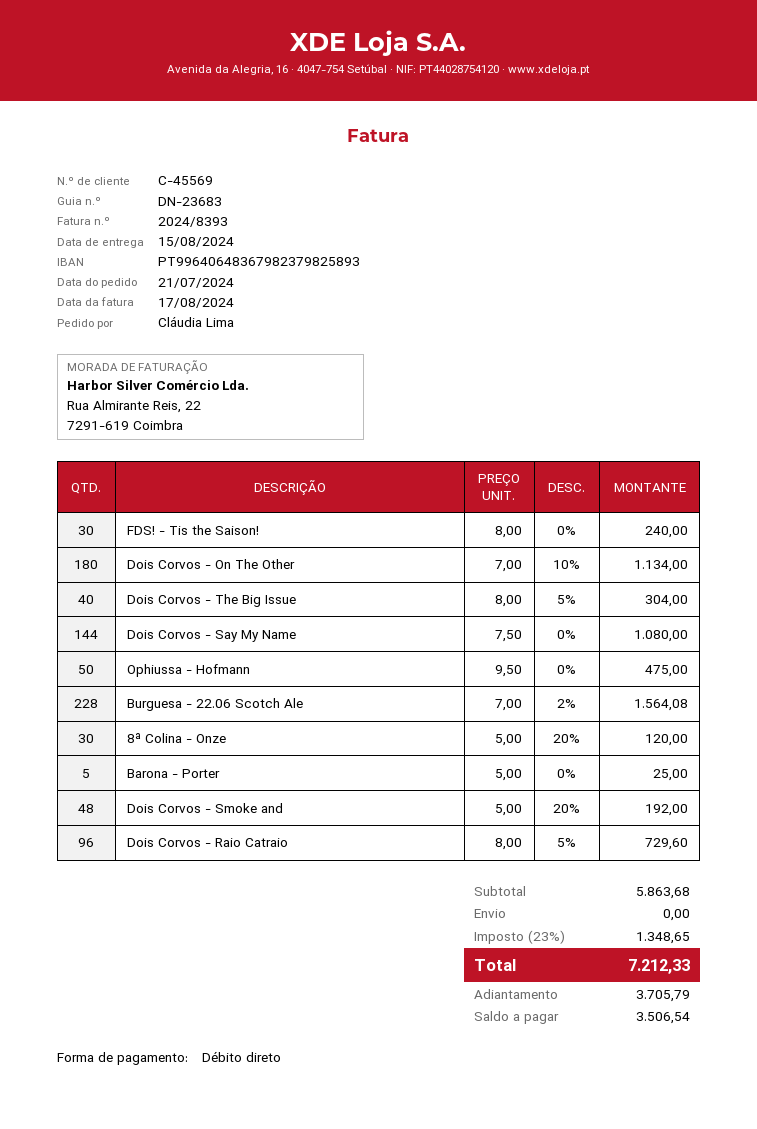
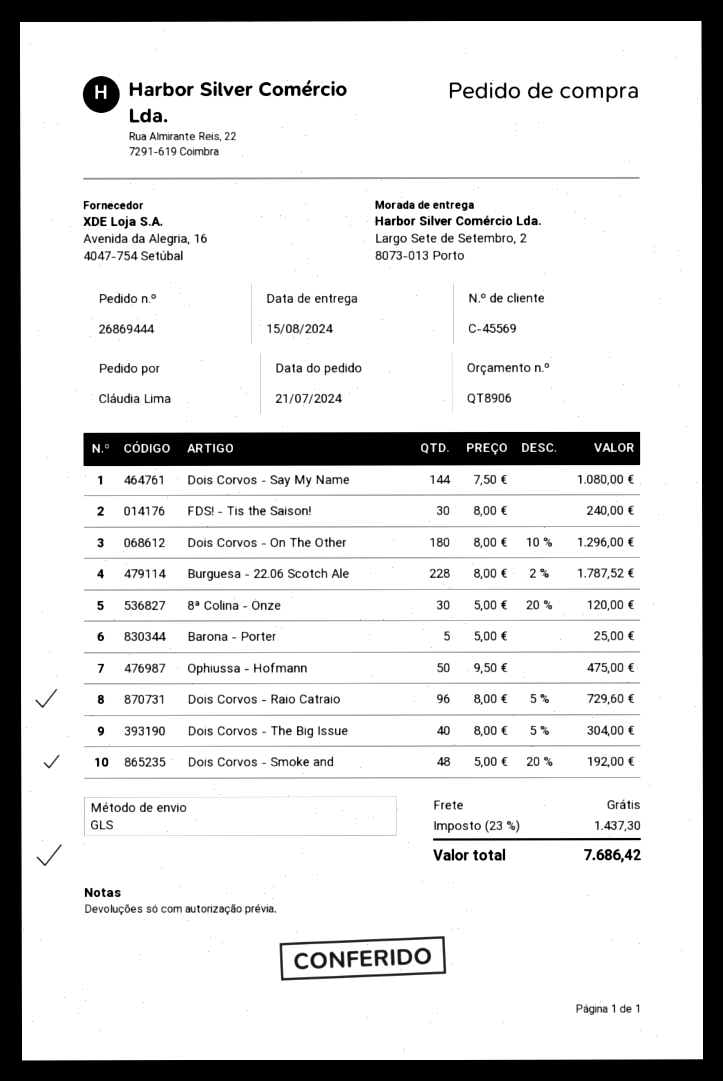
Dois Corvos - On The Other: 180 x 7.00 - 10% = 1134.00 -> 180 x 8.00 - 10% = 1296.00
Burguesa - 22.06 Scotch Ale: 228 x 7.00 - 2% = 1564.08 -> 228 x 8.00 - 2% = 1787.52
tax: 23% = 1348.65 -> 23% = 1437.30
total: 7212.33 -> 7686.42

